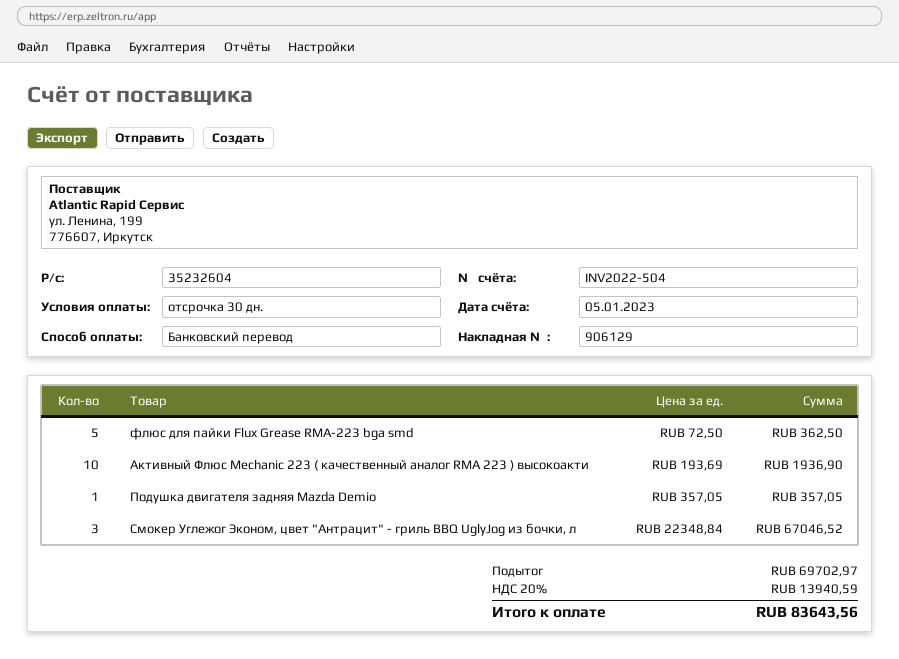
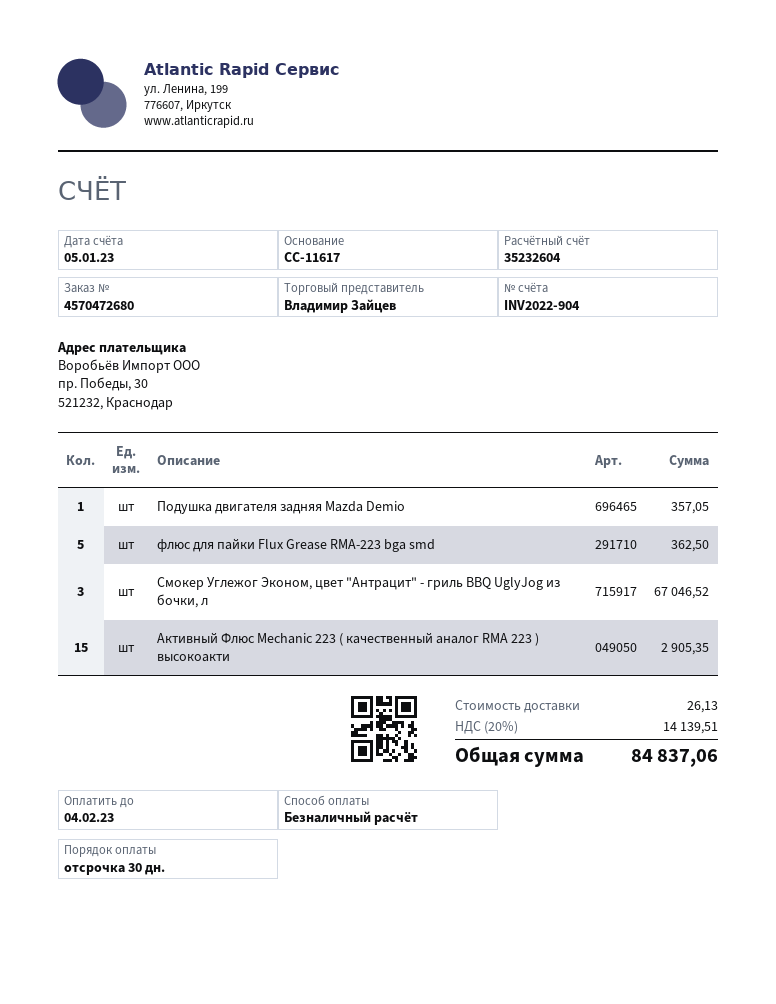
invoice number: INV2022-504 -> INV2022-904
Активный Флюс Mechanic 223 ( качественный аналог RMA 223 ) высокоакти: 10 for 1936.90 -> 15 for 2905.35
shipping: none -> 26.13
tax: 20% = 13940.59 -> 20% = 14139.51
total: 83643.56 -> 84837.06

